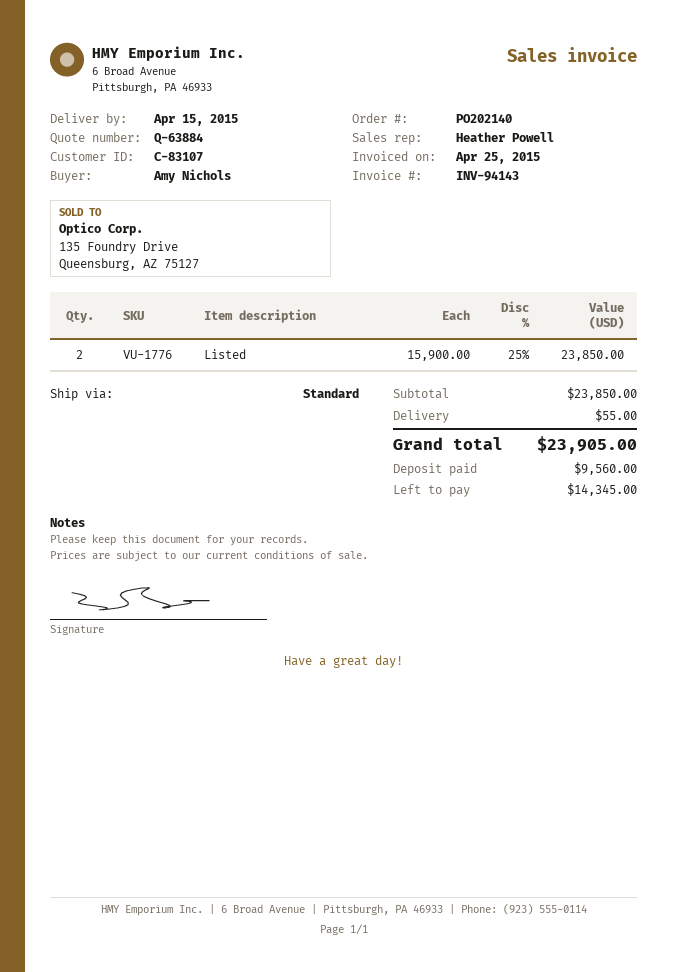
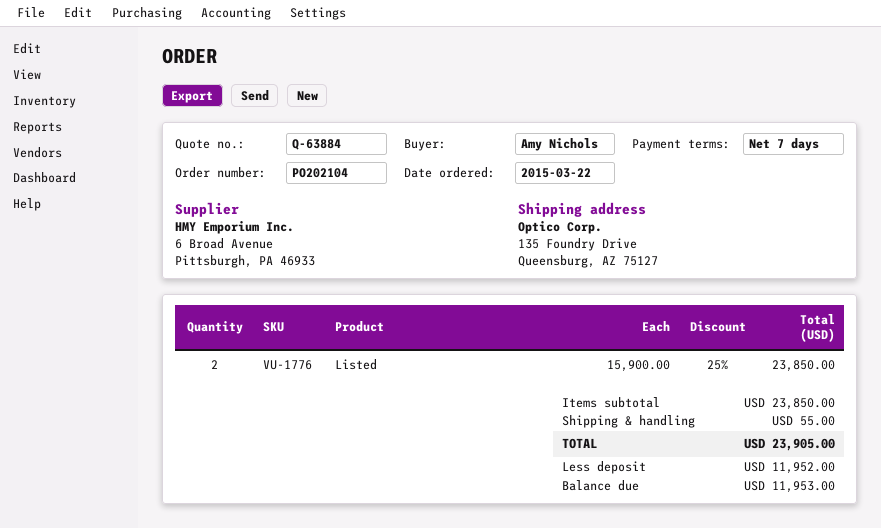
order number: PO202140 -> PO202104
deposit: 9560.00 -> 11952.00
balance: 14345.00 -> 11953.00

